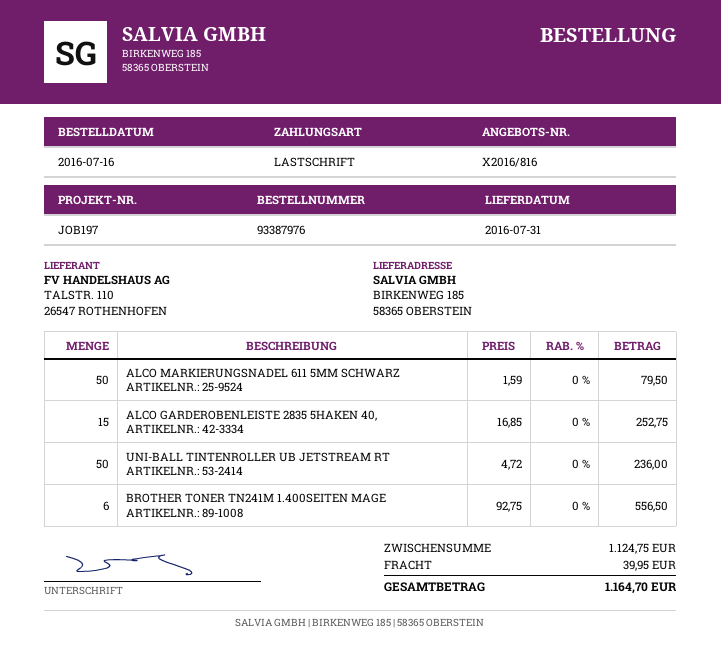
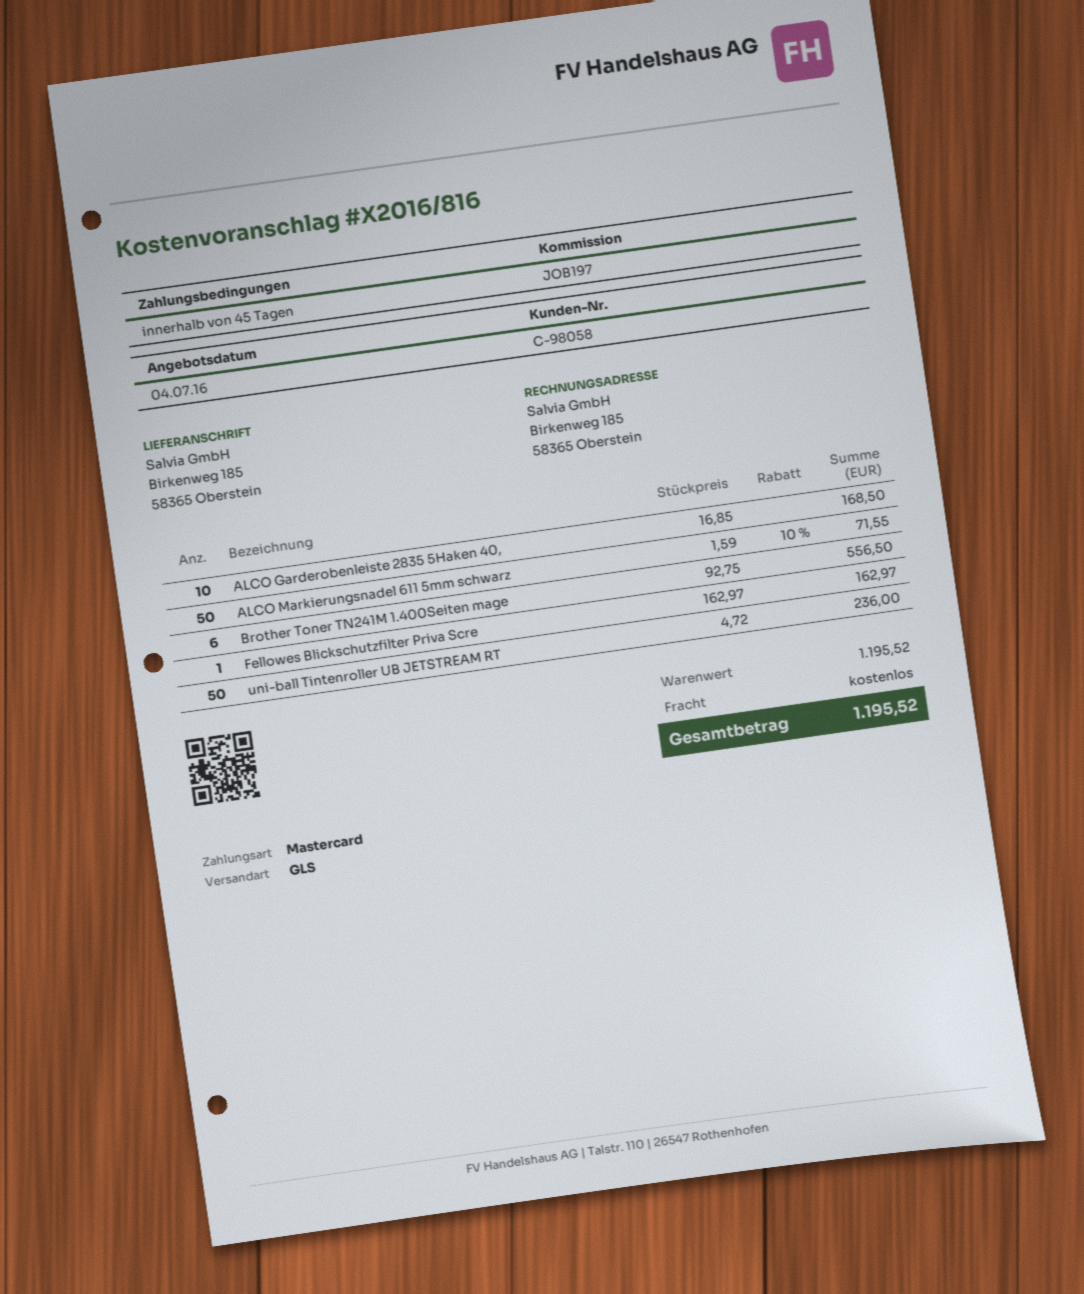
payment method: direct debit -> Mastercard
ALCO MARKIERUNGSNADEL 611 5MM SCHWARZ: 50 x 1.59 = 79.50 -> 50 x 1.59 - 10% = 71.55
ALCO GARDEROBENLEISTE 2835 5HAKEN 40,: 15 x 16.85 = 252.75 -> 10 x 16.85 = 168.50
Fellowes Blickschutzfilter Priva Scre: none -> 1 x 162.97 = 162.97
subtotal: 1124.75 -> 1195.52
shipping: 39.95 -> 0.00
total: 1164.70 -> 1195.52

